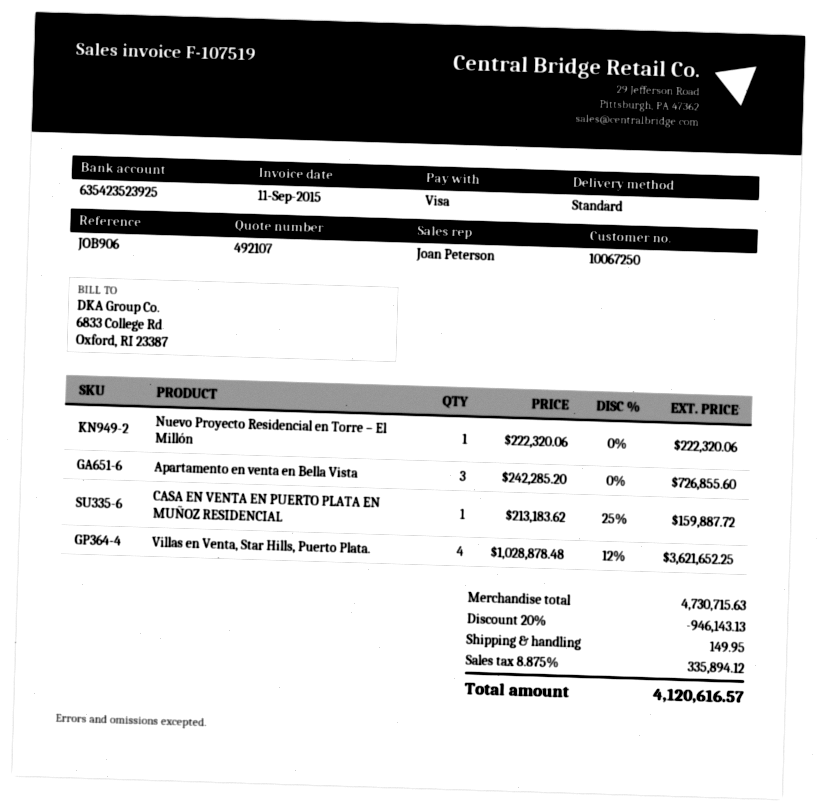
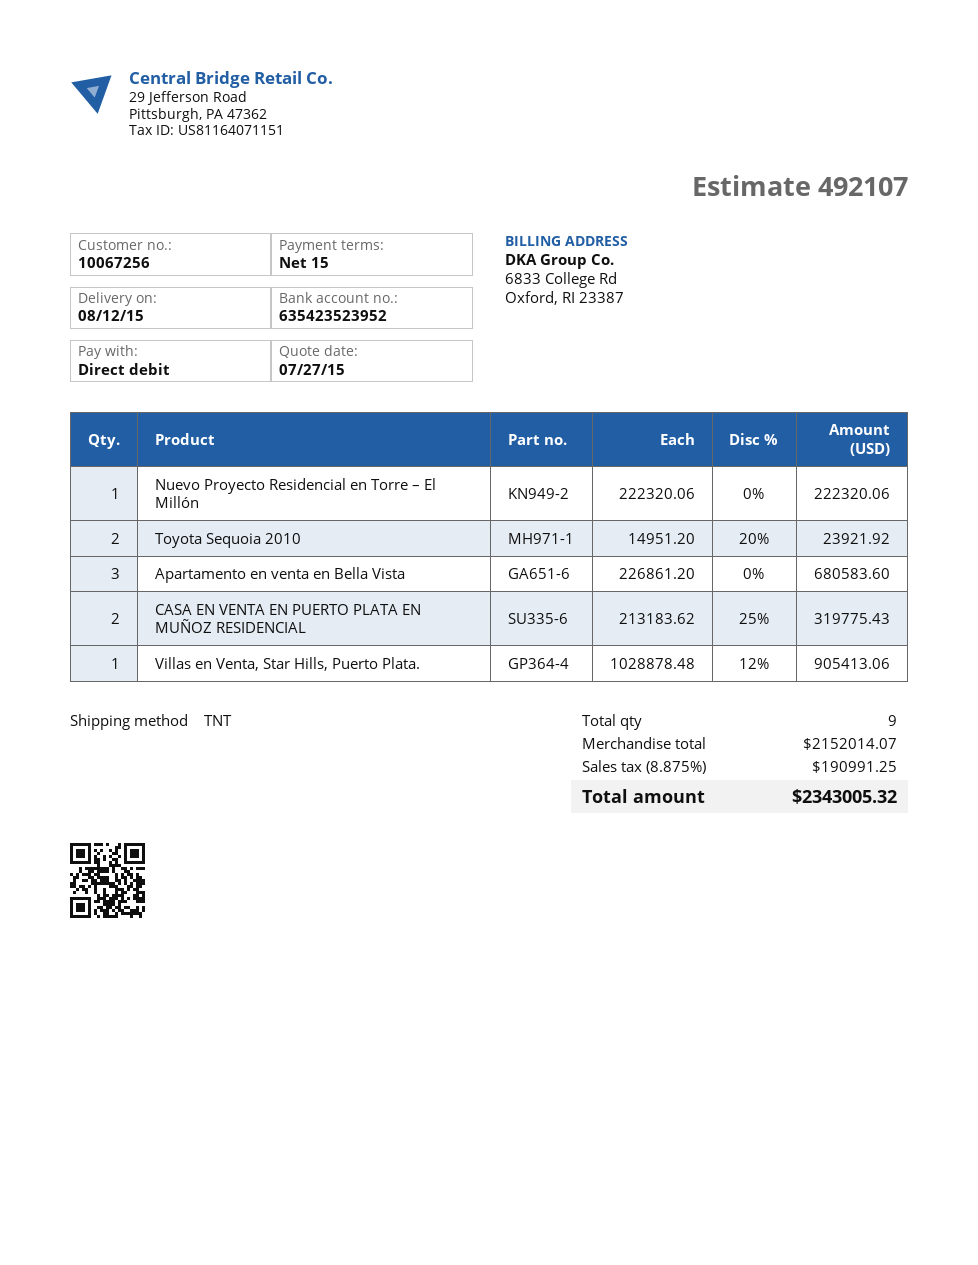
customer number: 10067250 -> 10067256
payment method: Visa -> direct debit
bank account: 635423523925 -> 635423523952
shipping method: standard -> TNT
Apartamento en venta en Bella Vista: 3 x 242285.20 = 726855.60 -> 3 x 226861.20 = 680583.60
CASA EN VENTA EN PUERTO PLATA EN MUÑOZ RESIDENCIAL: 1 x 213183.62 - 25% = 159887.72 -> 2 x 213183.62 - 25% = 319775.43
Villas en Venta, Star Hills, Puerto Plata.: 4 x 1028878.48 - 12% = 3621652.25 -> 1 x 1028878.48 - 12% = 905413.06
Toyota Sequoia 2010: none -> 2 x 14951.20 - 20% = 23921.92
subtotal: 4730715.63 -> 2152014.07
discount: 20% = 946143.13 -> none
shipping: 149.95 -> none
tax: 8.875% = 335894.12 -> 8.875% = 190991.25
total: 4120616.57 -> 2343005.32

